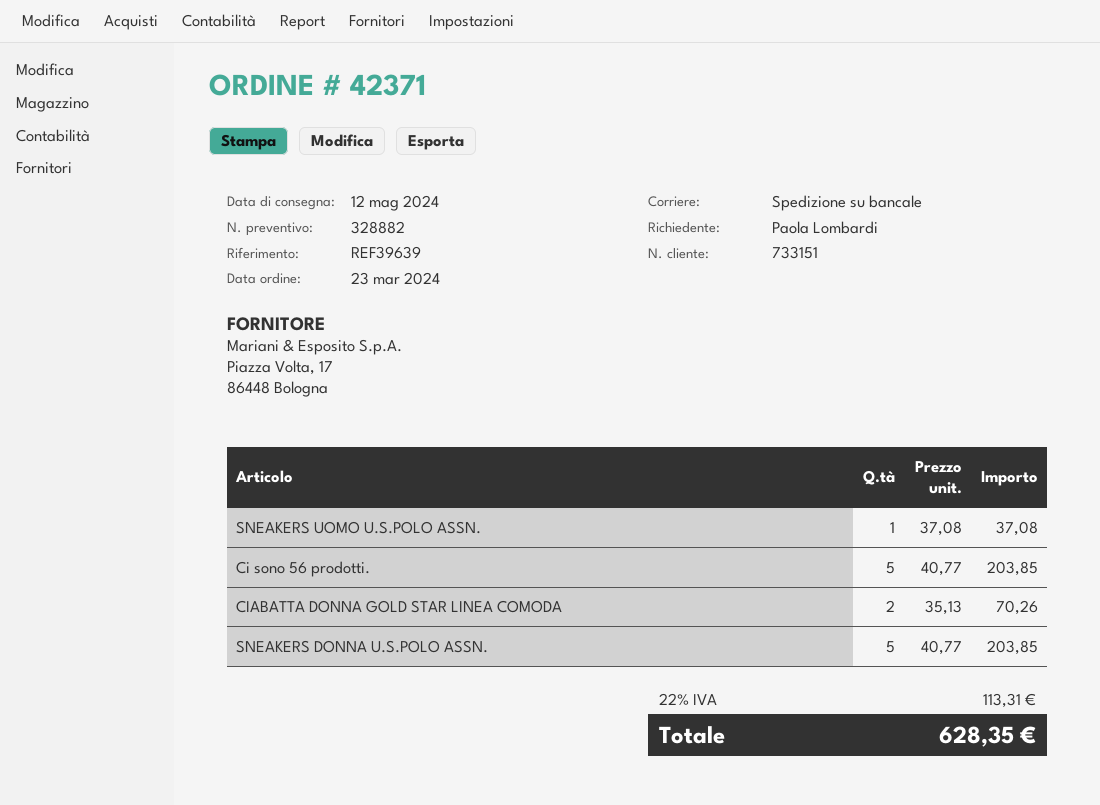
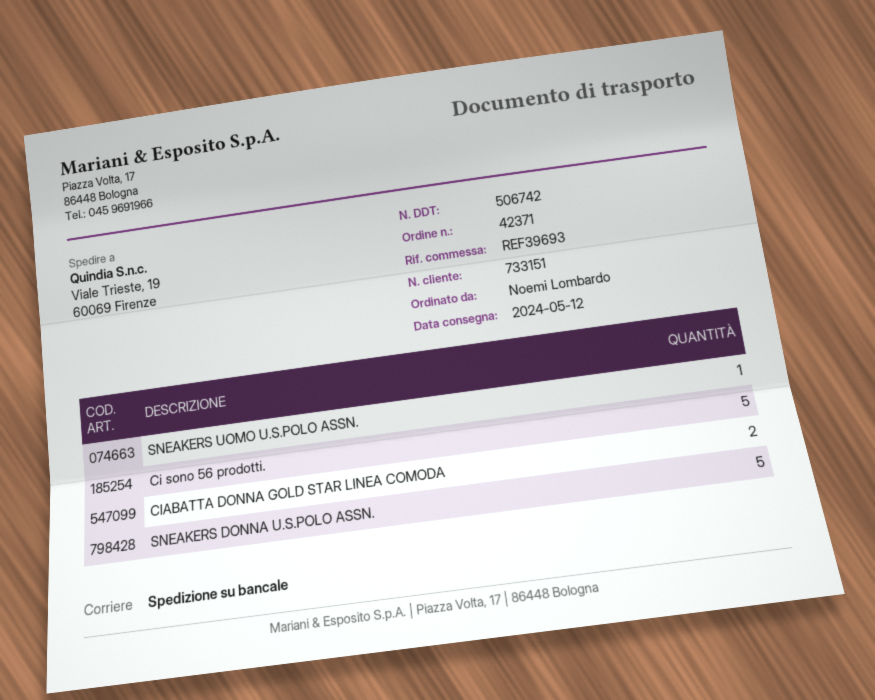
reference: REF39639 -> REF39693
ordered by: Paola Lombardi -> Noemi Lombardo

